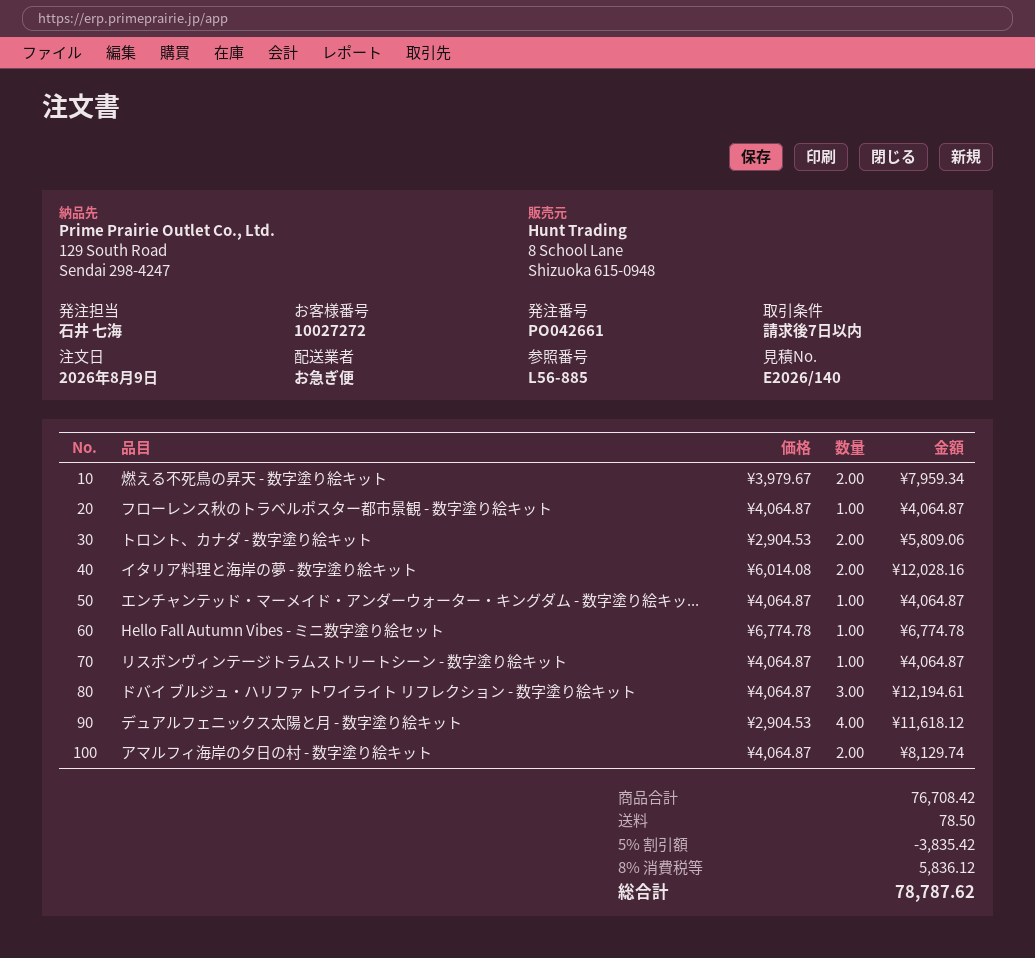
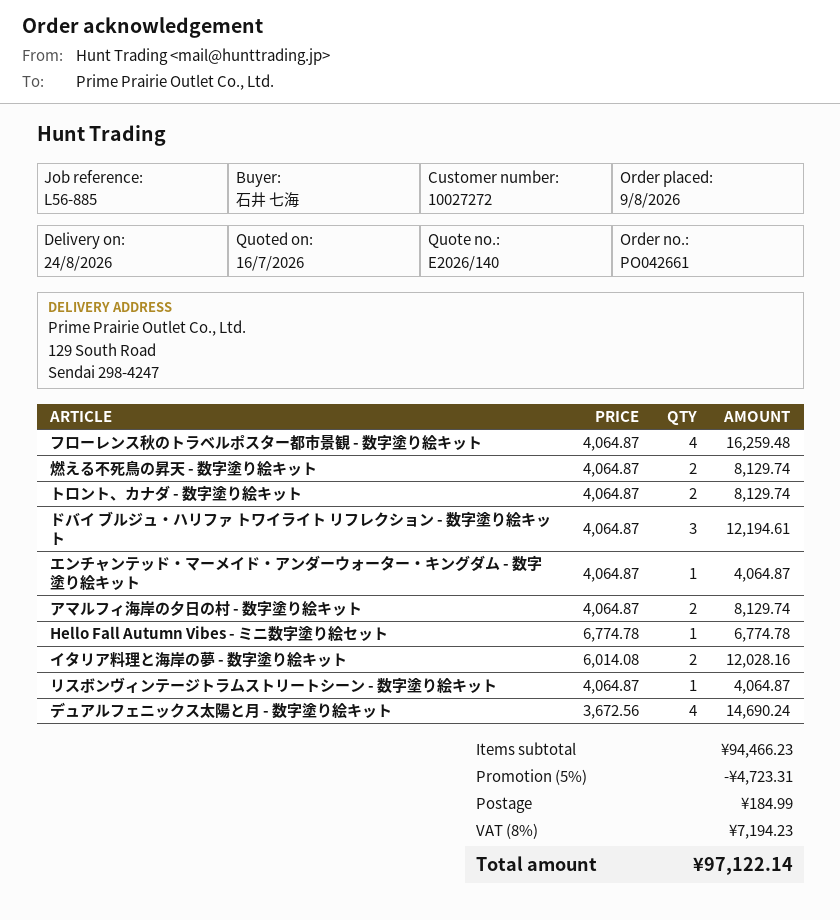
燃える不死鳥の昇天 - 数字塗り絵キット: 2 x 3979.67 = 7959.34 -> 2 x 4064.87 = 8129.74
フローレンス秋のトラベルポスター都市景観 - 数字塗り絵キット: 1 x 4064.87 = 4064.87 -> 4 x 4064.87 = 16259.48
トロント、カナダ - 数字塗り絵キット: 2 x 2904.53 = 5809.06 -> 2 x 4064.87 = 8129.74
デュアルフェニックス太陽と月 - 数字塗り絵キット: 4 x 2904.53 = 11618.12 -> 4 x 3672.56 = 14690.24
subtotal: 76708.42 -> 94466.23
discount: 5% = 3835.42 -> 5% = 4723.31
shipping: 78.50 -> 184.99
tax: 8% = 5836.12 -> 8% = 7194.23
total: 78787.62 -> 97122.14

